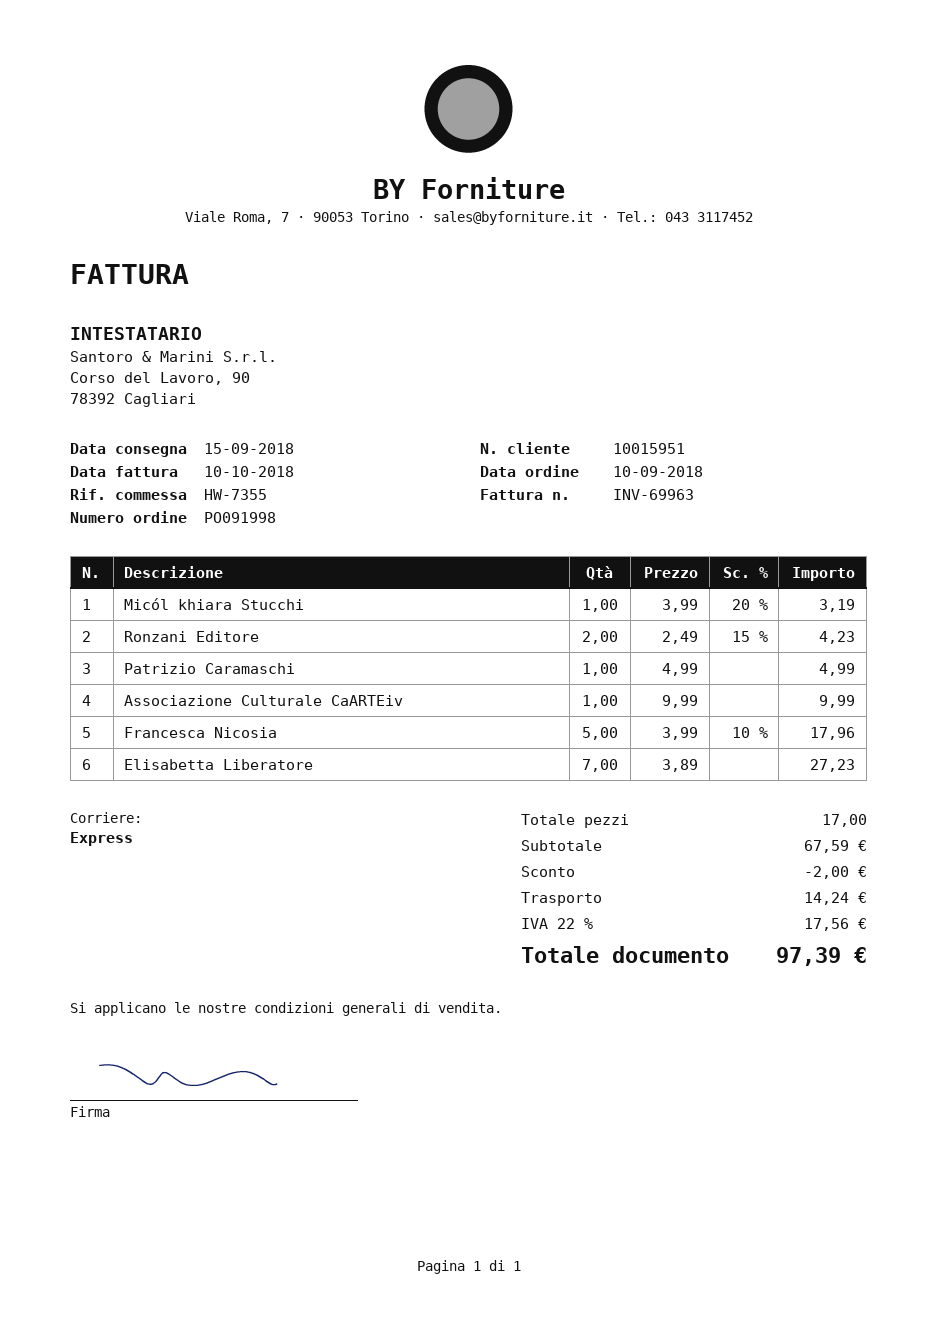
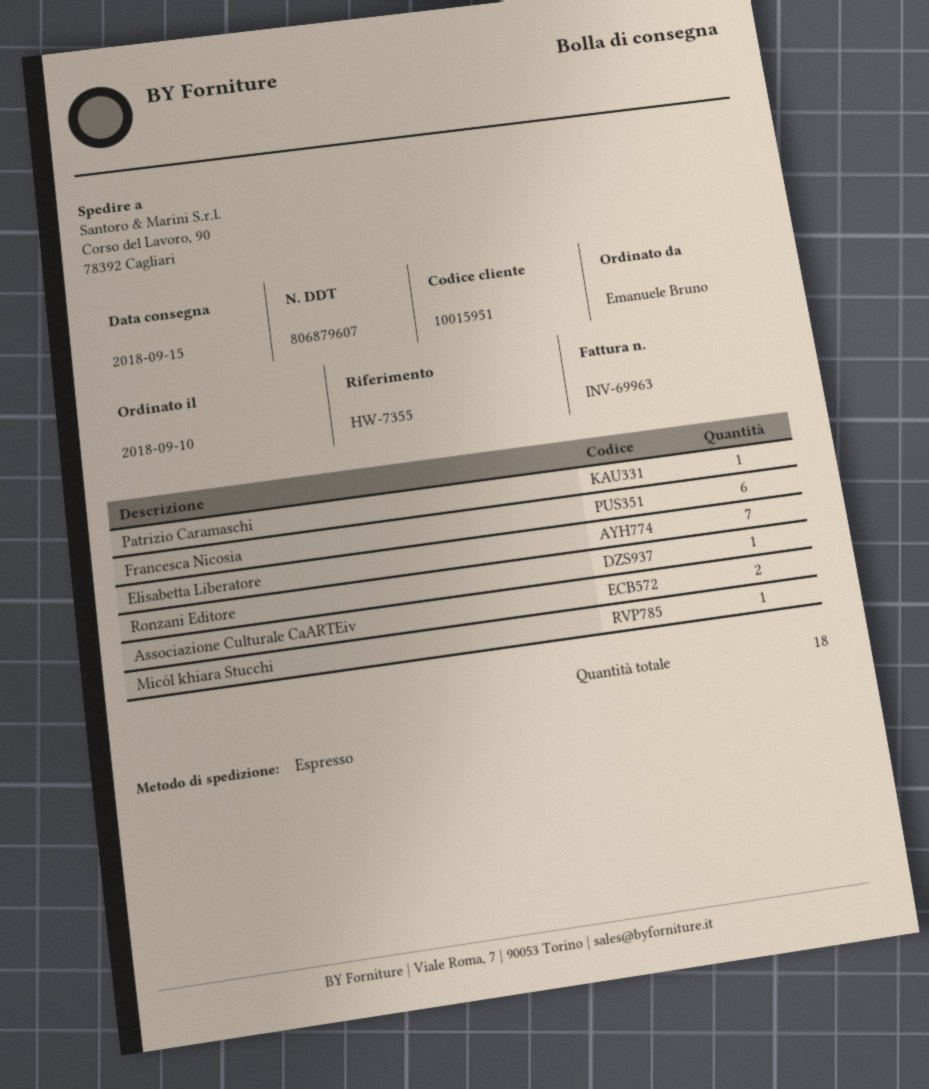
Ronzani Editore: 2 -> 1
Associazione Culturale CaARTEiv: 1 -> 2
Francesca Nicosia: 5 -> 6
total quantity: 17 -> 18

